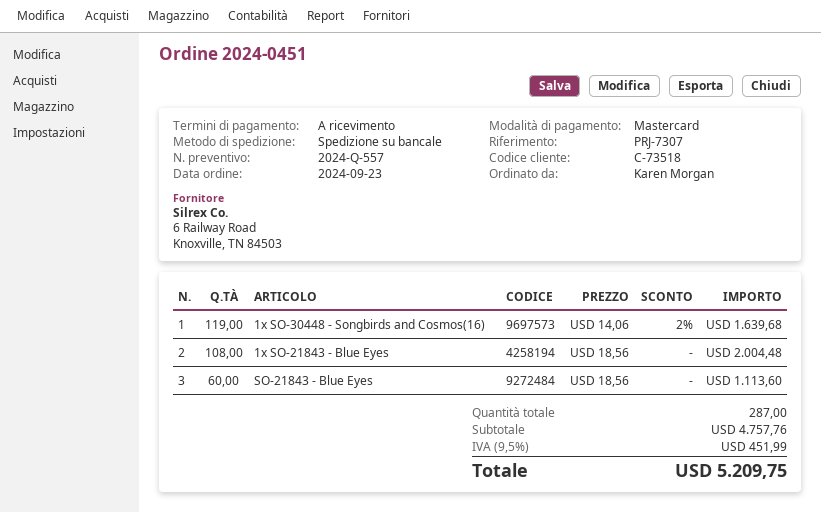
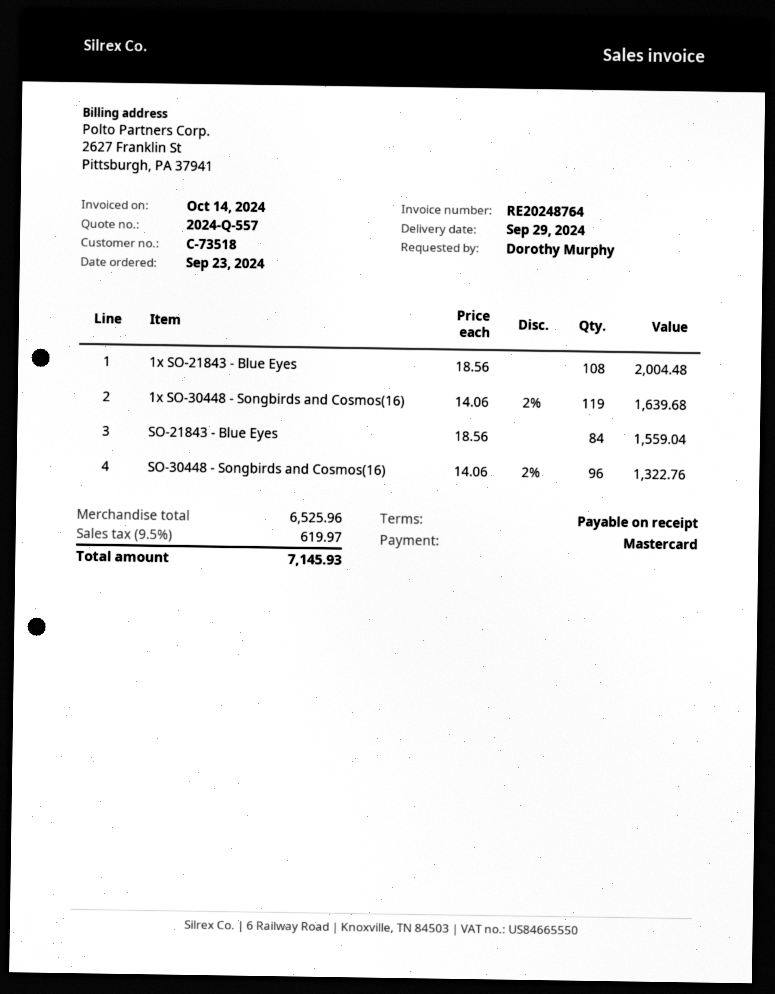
ordered by: Karen Morgan -> Dorothy Murphy
SO-21843 - Blue Eyes: 60 x 18.56 = 1113.60 -> 84 x 18.56 = 1559.04
SO-30448 - Songbirds and Cosmos(16): none -> 96 x 14.06 - 2% = 1322.76
subtotal: 4757.76 -> 6525.96
tax: 9.5% = 451.99 -> 9.5% = 619.97
total: 5209.75 -> 7145.93

